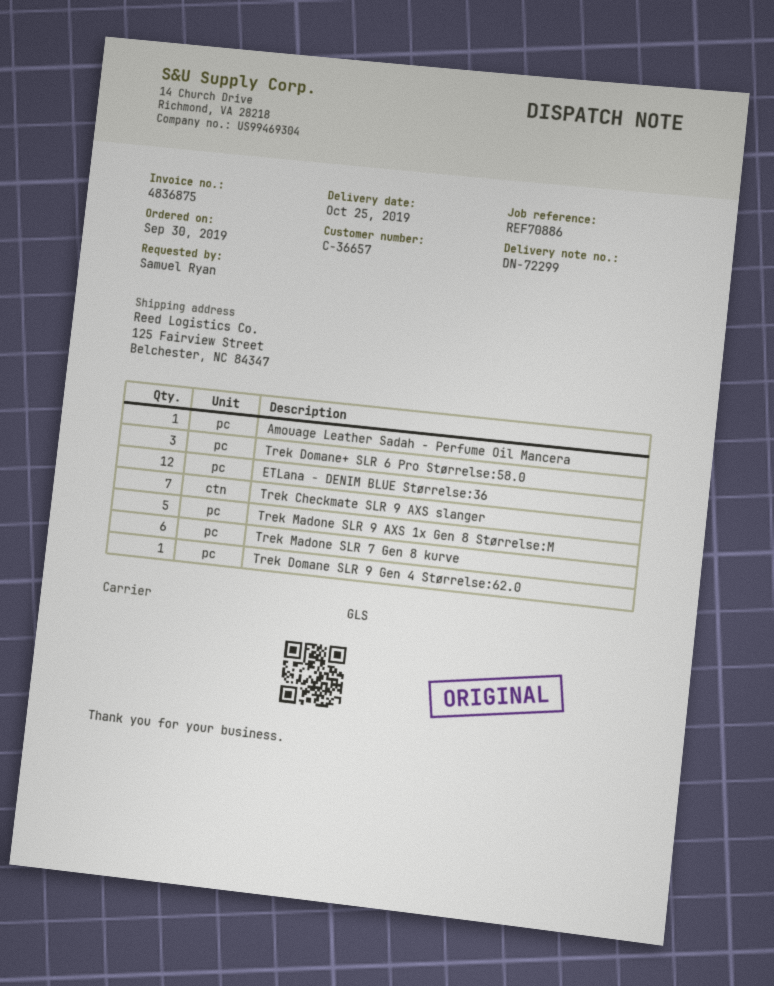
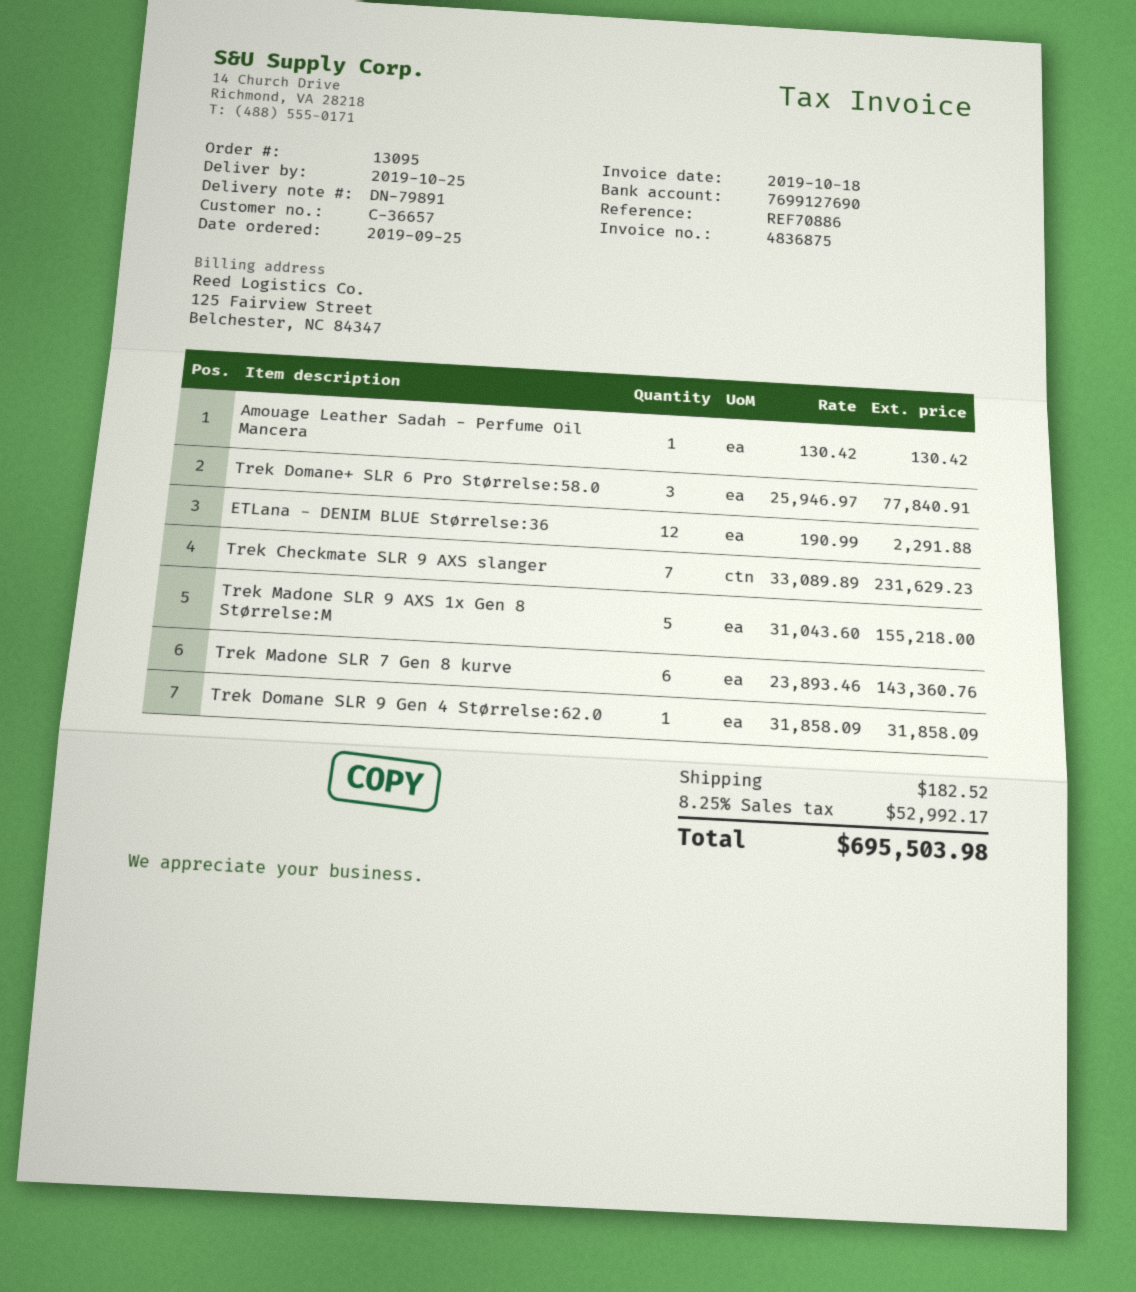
order date: 2019-09-30 -> 2019-09-25
delivery note number: DN-72299 -> DN-79891

